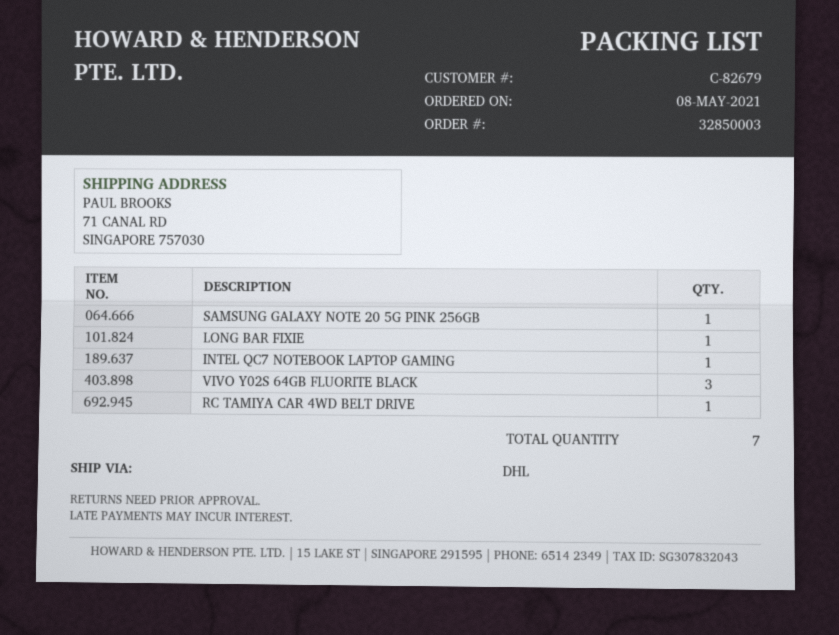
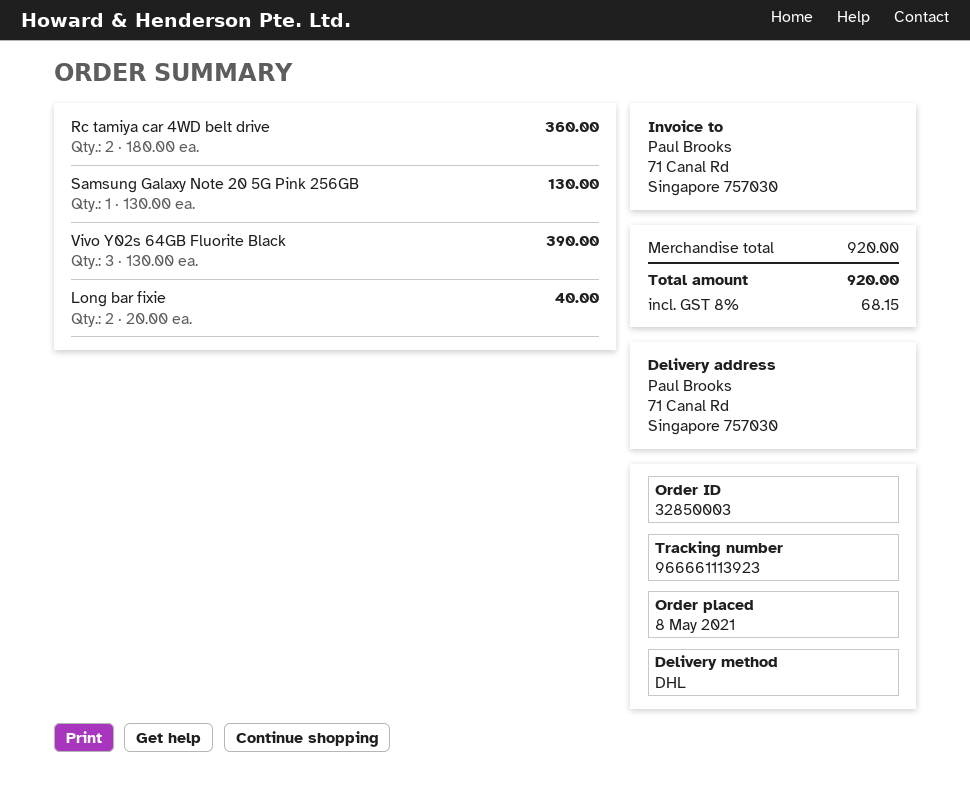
LONG BAR FIXIE: 1 -> 2
INTEL QC7 NOTEBOOK LAPTOP GAMING: 1 -> none
RC TAMIYA CAR 4WD BELT DRIVE: 1 -> 2

